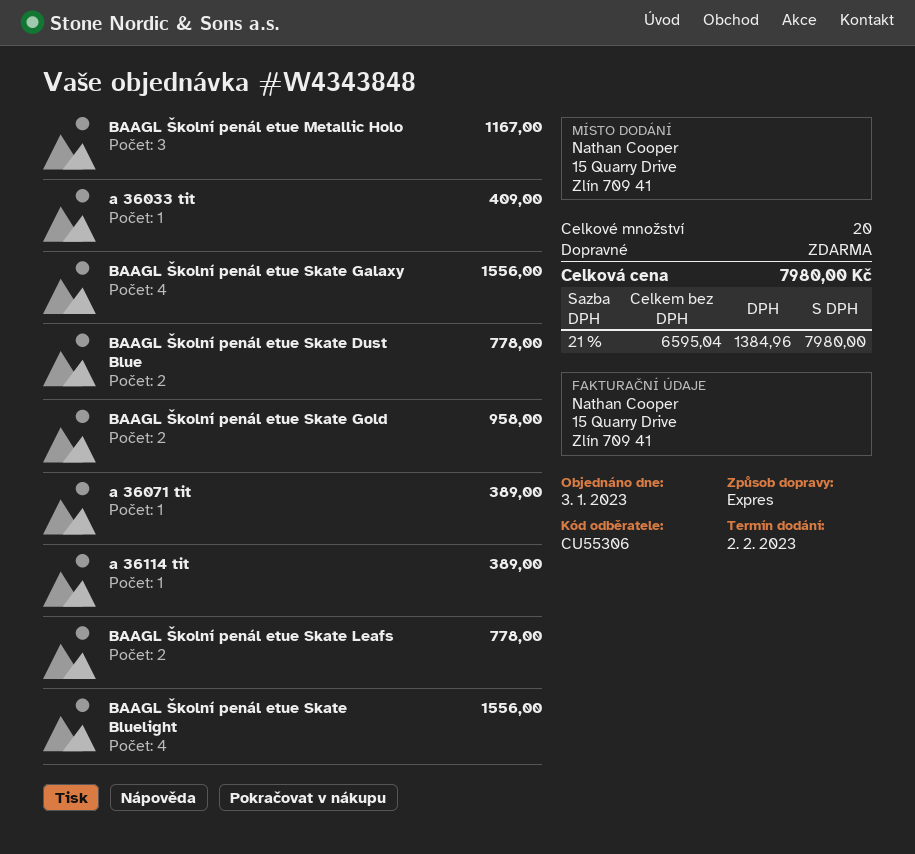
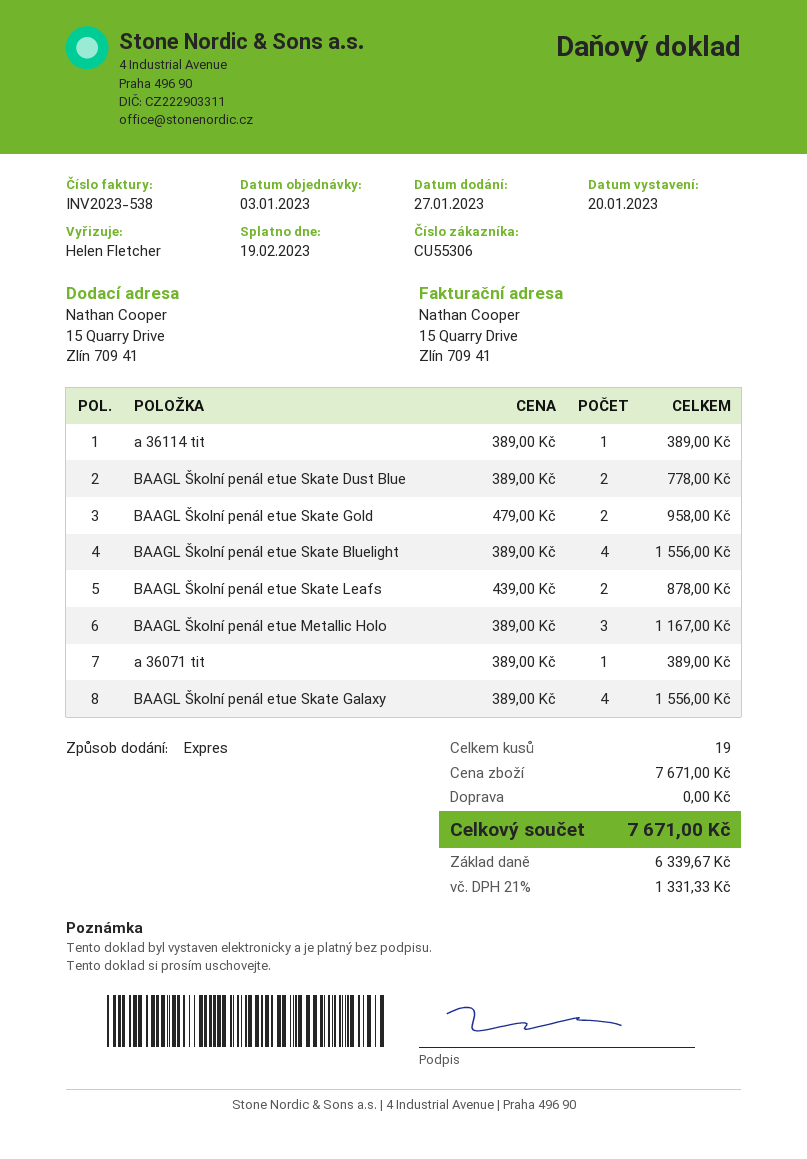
delivery date: 2023-02-02 -> 2023-01-27
a 36033 tit: 1 for 409.00 -> none
BAAGL Školní penál etue Skate Leafs: 2 for 778.00 -> 2 for 878.00
total quantity: 20 -> 19
net: 6595.04 -> 6339.67
tax: 21% = 1384.96 -> 21% = 1331.33
total: 7980.00 -> 7671.00

